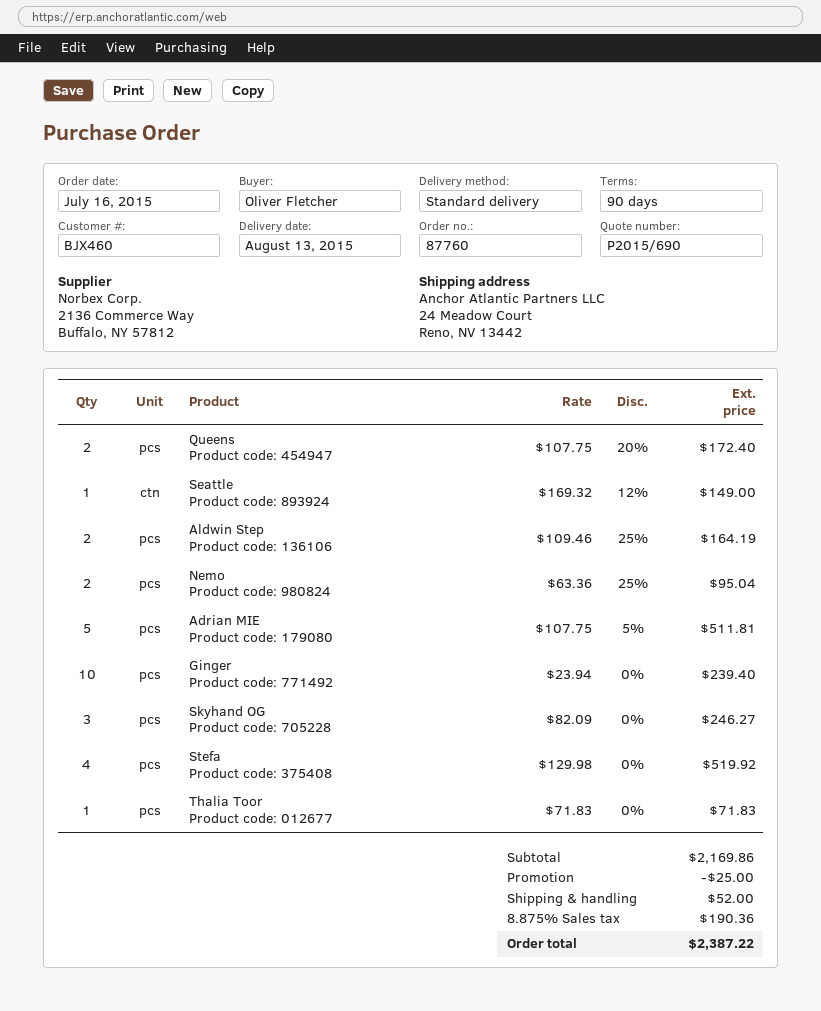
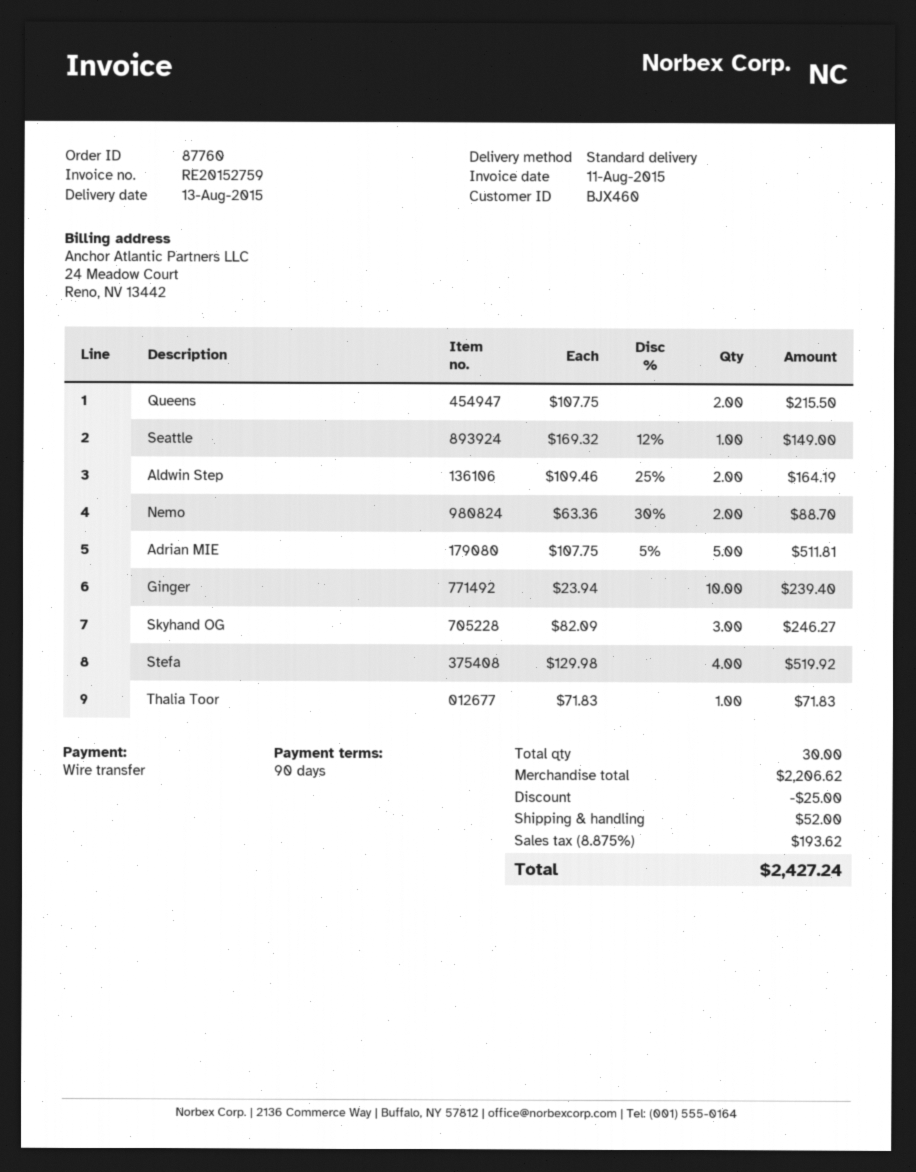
Queens: 2 x 107.75 - 20% = 172.40 -> 2 x 107.75 = 215.50
Nemo: 2 x 63.36 - 25% = 95.04 -> 2 x 63.36 - 30% = 88.70
subtotal: 2169.86 -> 2206.62
tax: 8.875% = 190.36 -> 8.875% = 193.62
total: 2387.22 -> 2427.24

